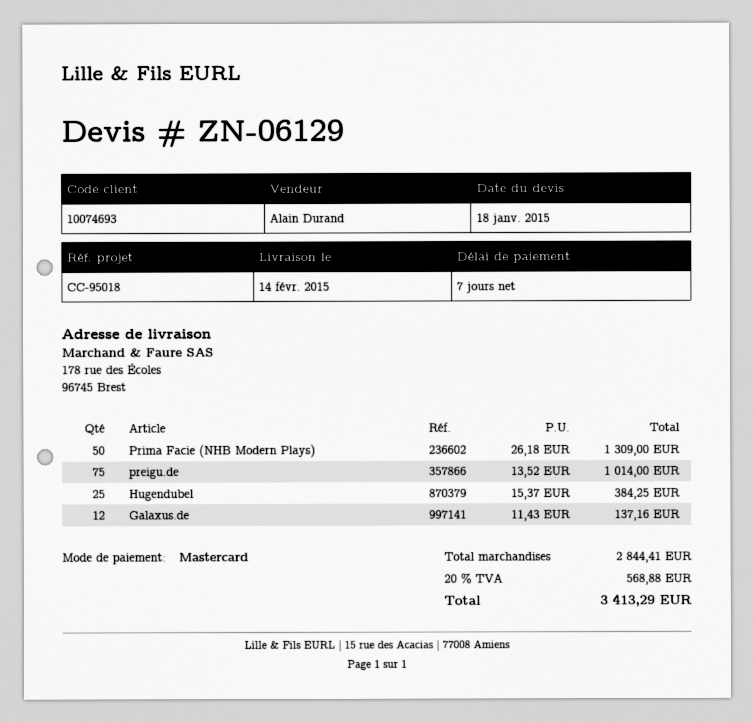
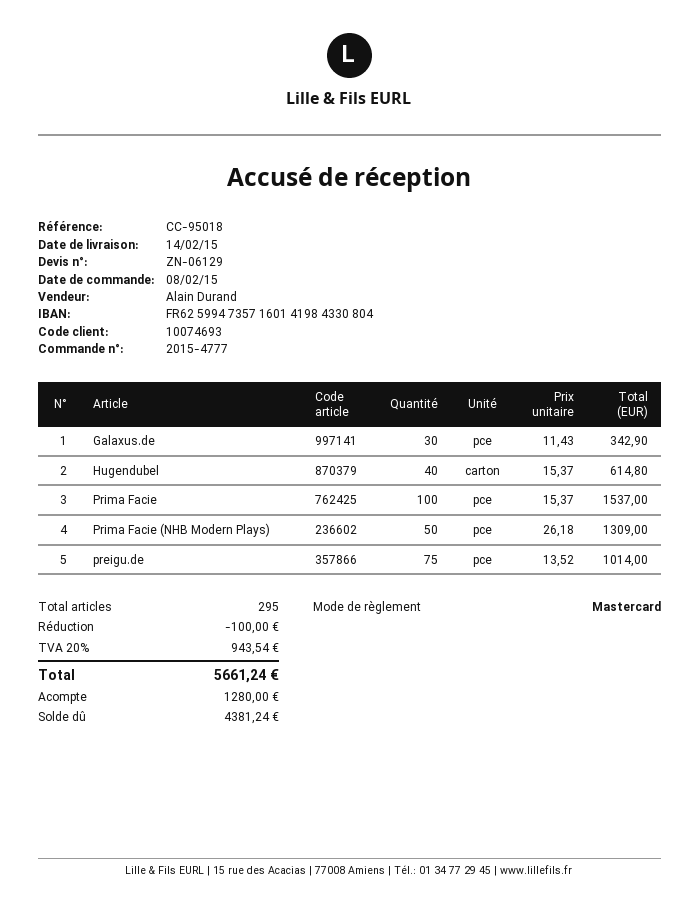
Hugendubel: 25 x 15.37 = 384.25 -> 40 x 15.37 = 614.80
Galaxus.de: 12 x 11.43 = 137.16 -> 30 x 11.43 = 342.90
Prima Facie: none -> 100 x 15.37 = 1537.00
discount: none -> 100.00
tax: 20% = 568.88 -> 20% = 943.54
total: 3413.29 -> 5661.24

